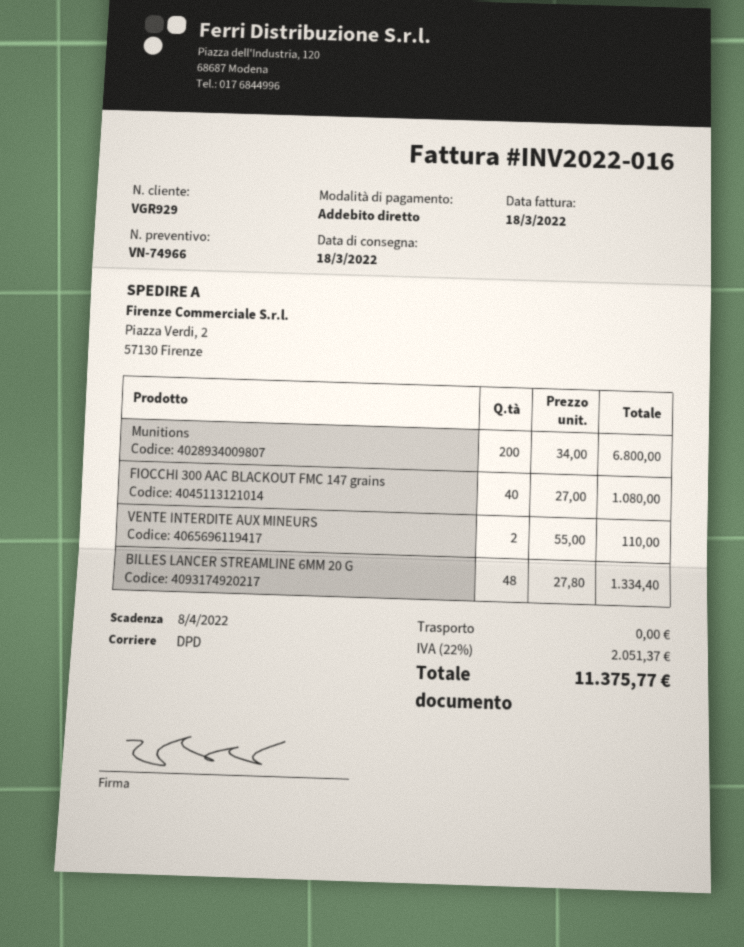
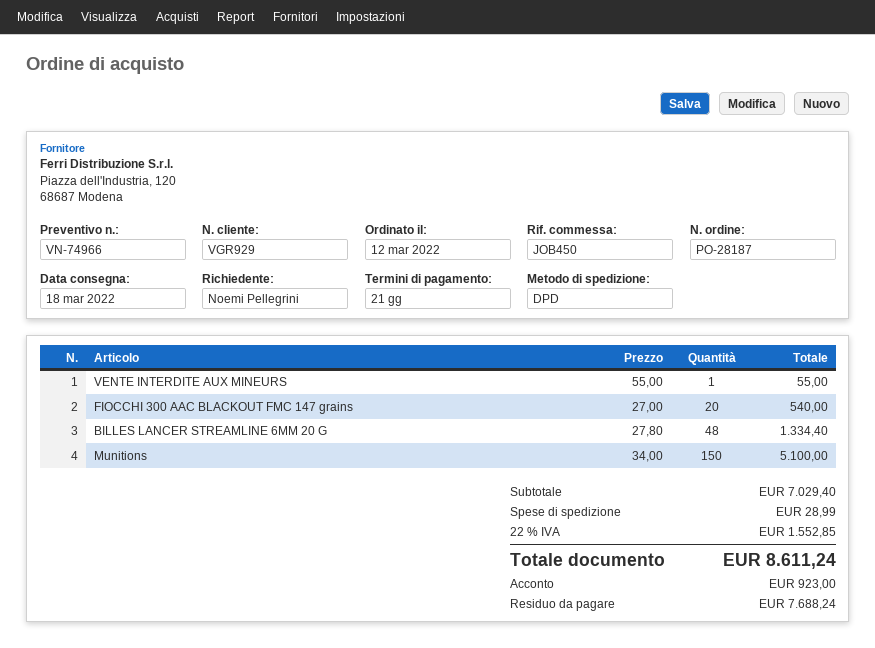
Munitions: 200 x 34.00 = 6800.00 -> 150 x 34.00 = 5100.00
FIOCCHI 300 AAC BLACKOUT FMC 147 grains: 40 x 27.00 = 1080.00 -> 20 x 27.00 = 540.00
VENTE INTERDITE AUX MINEURS: 2 x 55.00 = 110.00 -> 1 x 55.00 = 55.00
shipping: 0.00 -> 28.99
tax: 22% = 2051.37 -> 22% = 1552.85
total: 11375.77 -> 8611.24

